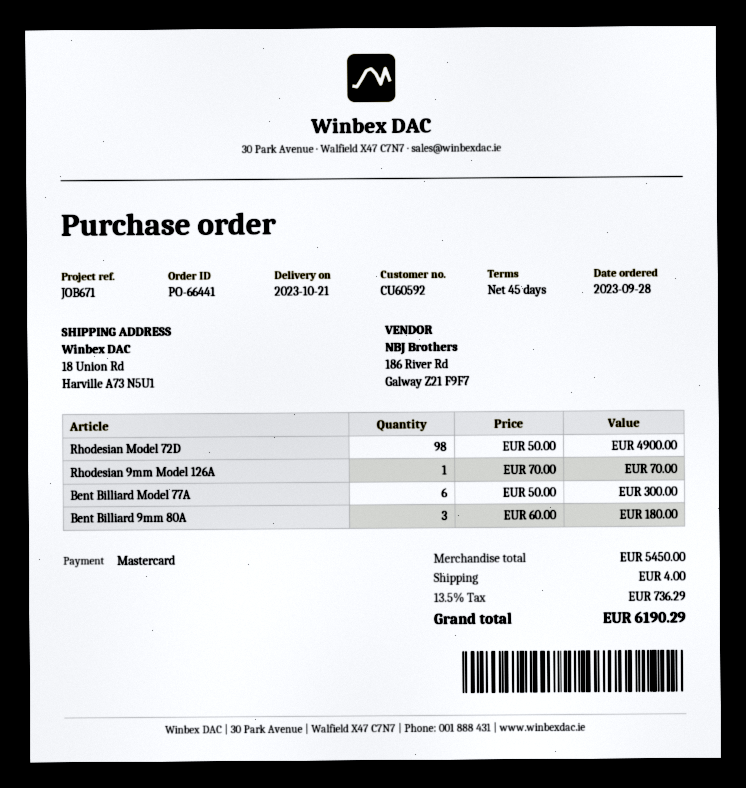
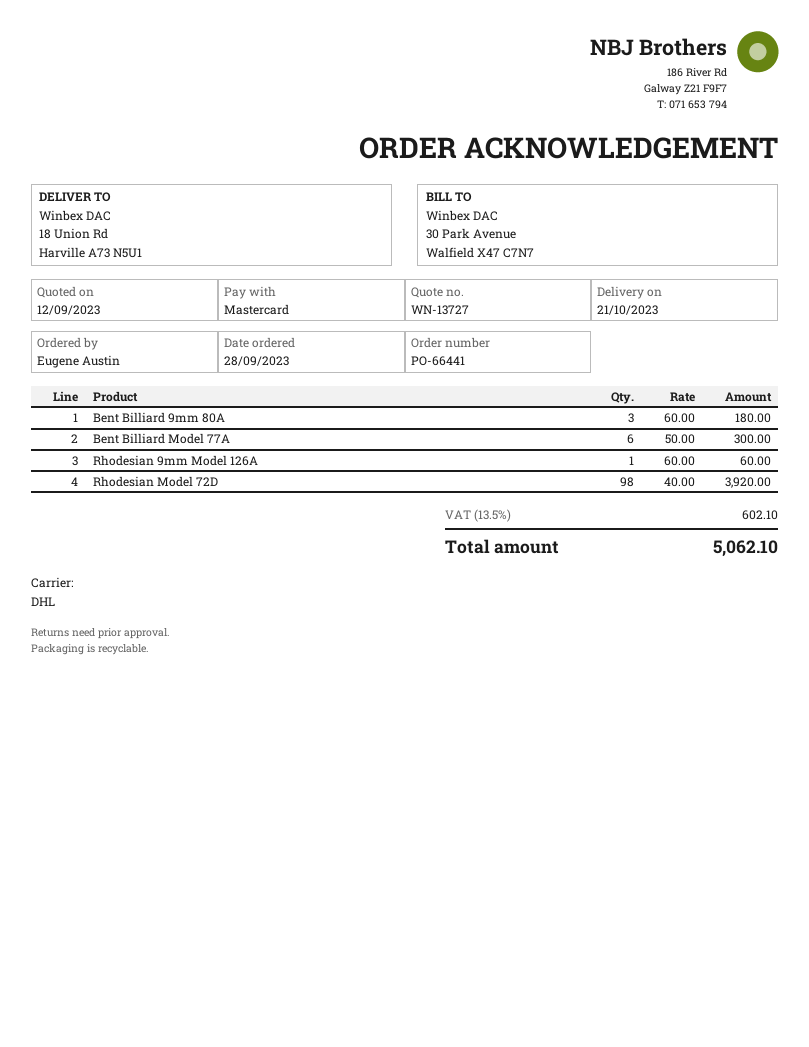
Rhodesian Model 72D: 98 x 50.00 = 4900.00 -> 98 x 40.00 = 3920.00
Rhodesian 9mm Model 126A: 1 x 70.00 = 70.00 -> 1 x 60.00 = 60.00
shipping: 4.00 -> none
tax: 13.5% = 736.29 -> 13.5% = 602.10
total: 6190.29 -> 5062.10

